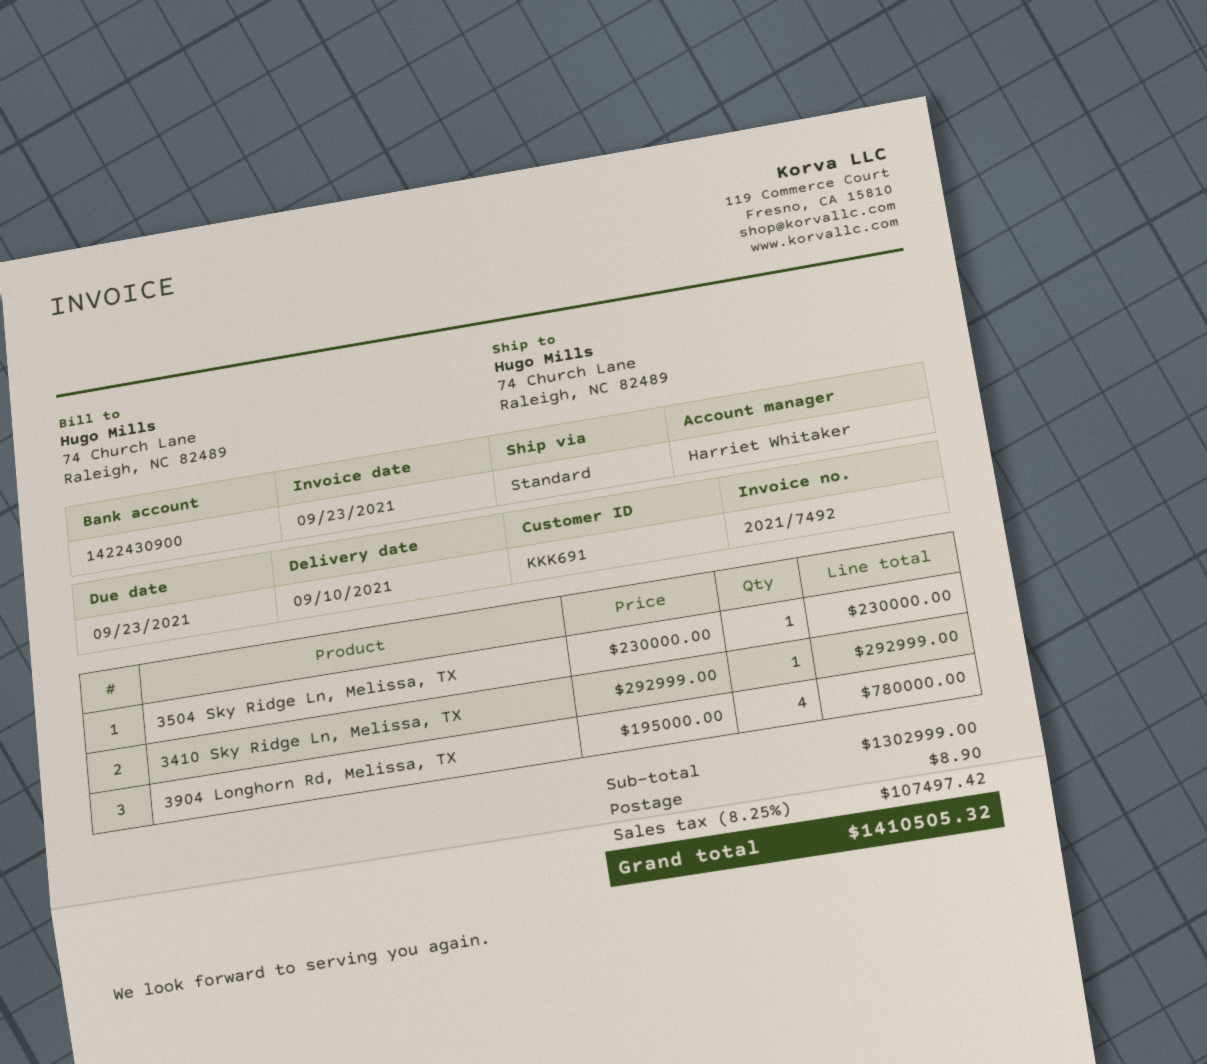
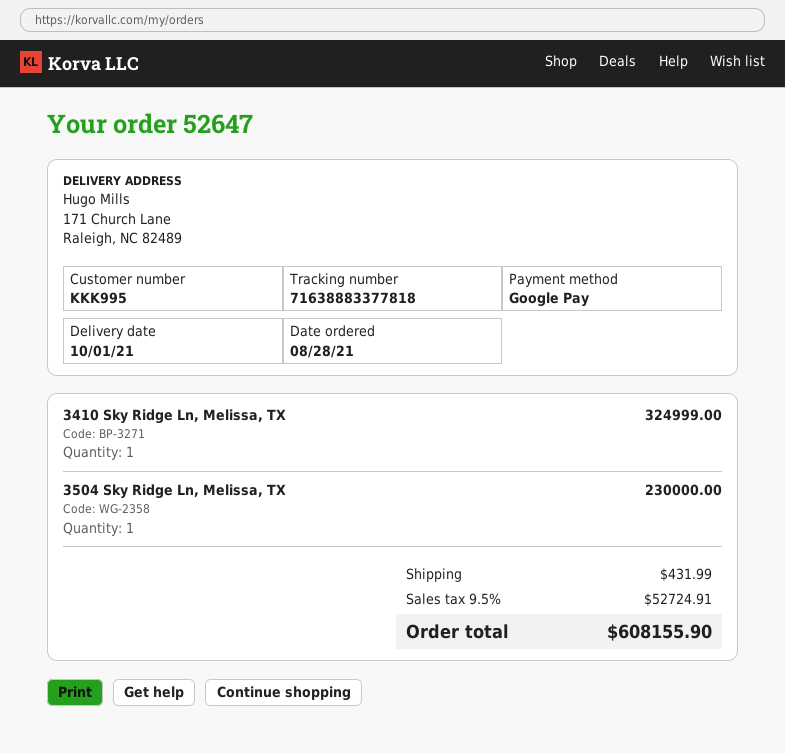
delivery date: 2021-09-10 -> 2021-10-01
customer number: KKK691 -> KKK995
ship to: 74 Church Lane, Raleigh, NC 82489 -> 171 Church Lane, Raleigh, NC 82489
3410 Sky Ridge Ln, Melissa, TX: 1 for 292999.00 -> 1 for 324999.00
3904 Longhorn Rd, Melissa, TX: 4 for 780000.00 -> none
shipping: 8.90 -> 431.99
tax: 8.25% = 107497.42 -> 9.5% = 52724.91
total: 1410505.32 -> 608155.90

